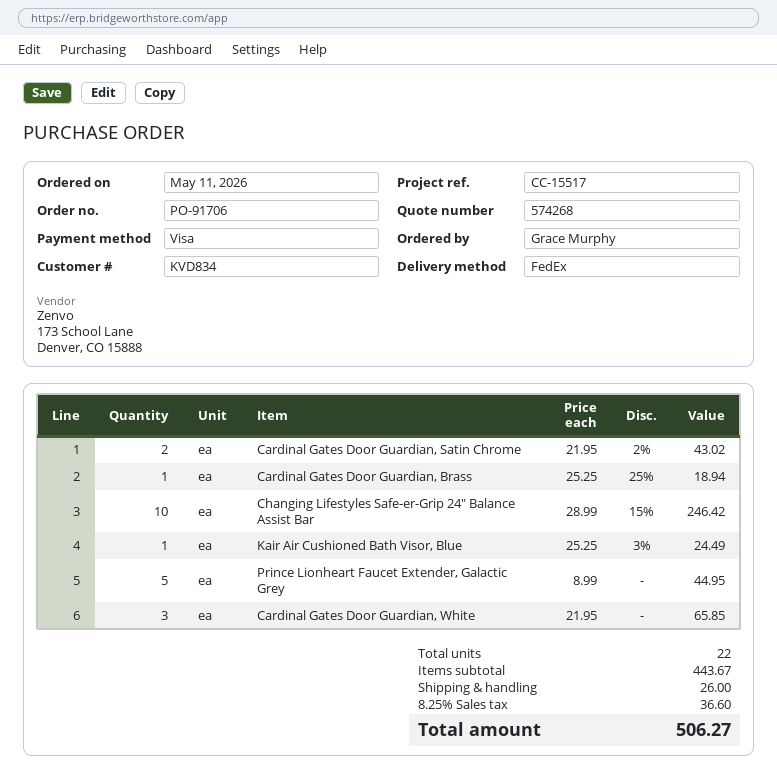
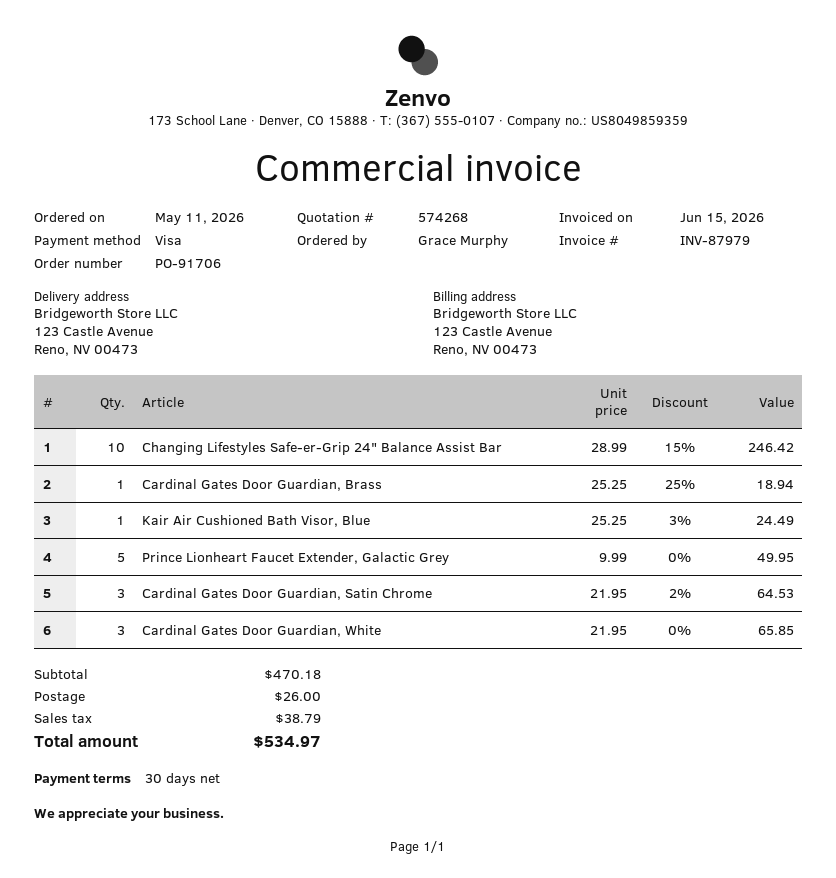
Cardinal Gates Door Guardian, Satin Chrome: 2 x 21.95 - 2% = 43.02 -> 3 x 21.95 - 2% = 64.53
Prince Lionheart Faucet Extender, Galactic Grey: 5 x 8.99 = 44.95 -> 5 x 9.99 = 49.95
subtotal: 443.67 -> 470.18
tax: 36.60 -> 38.79
total: 506.27 -> 534.97

